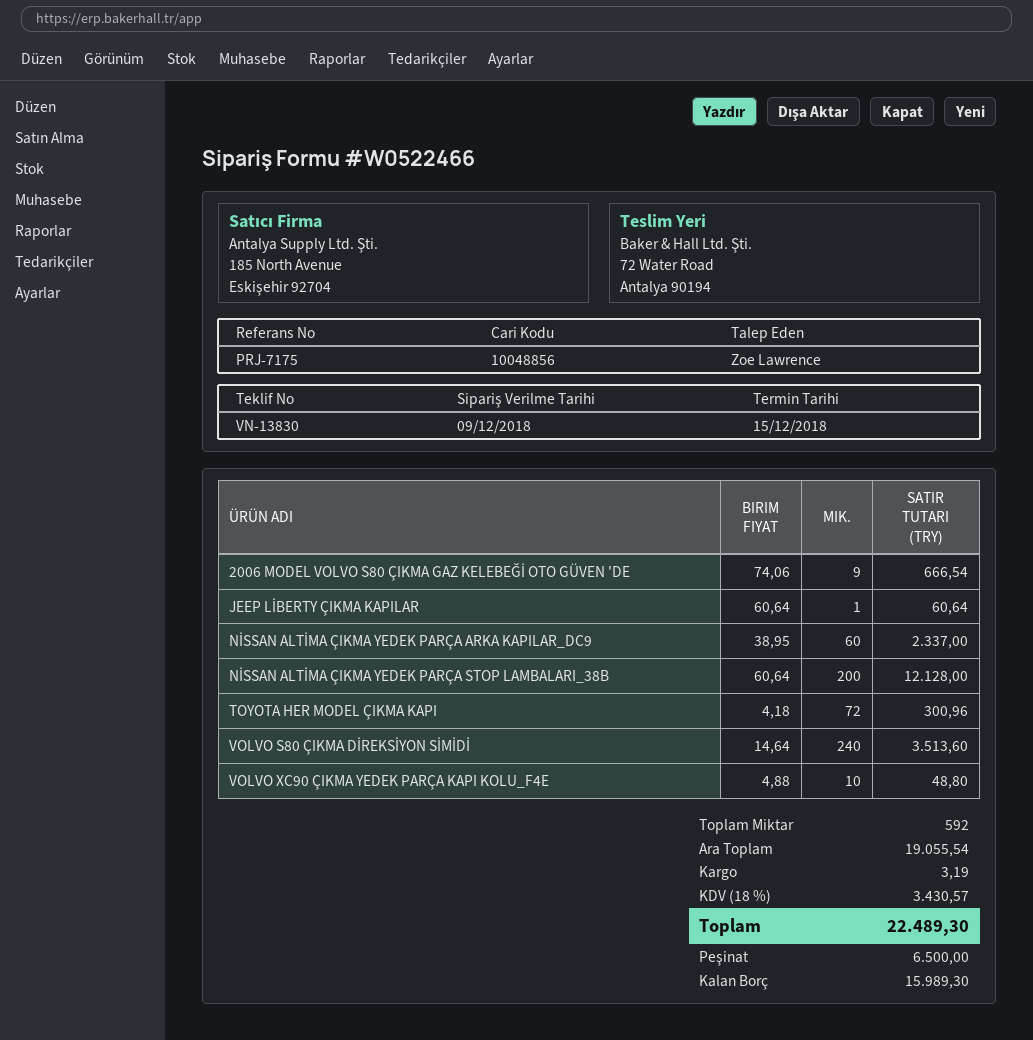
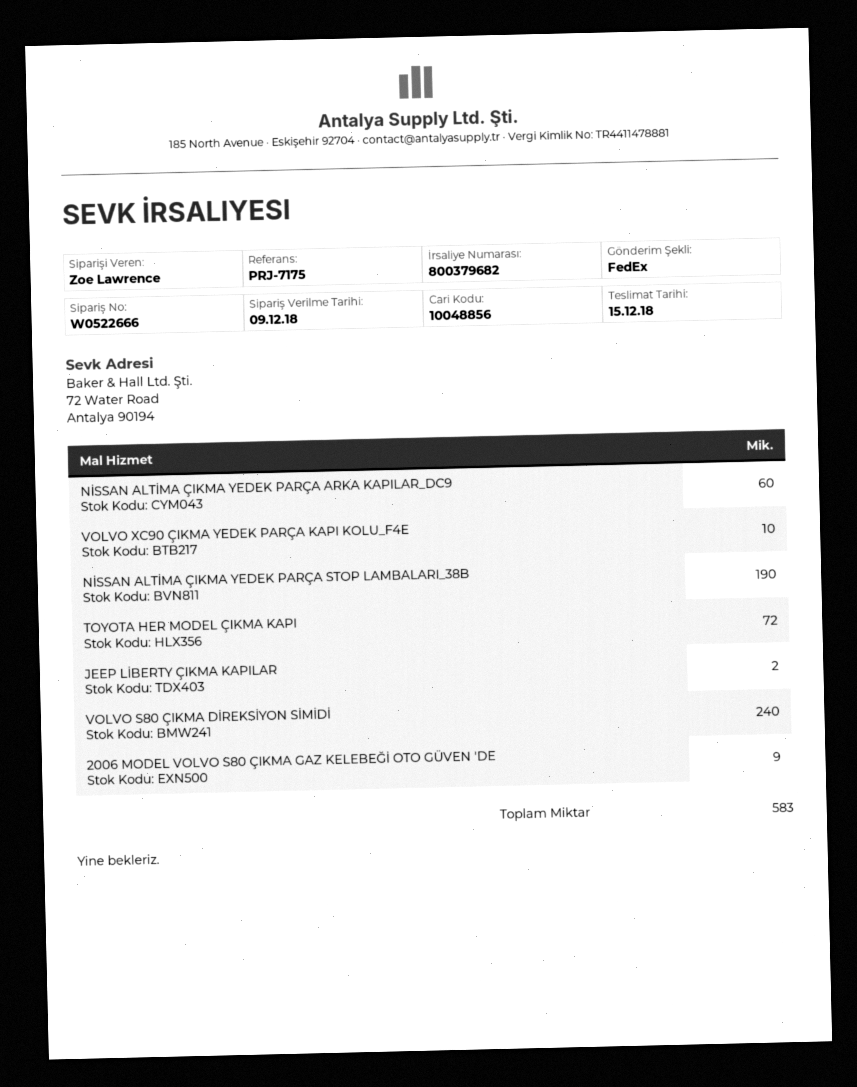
order number: W0522466 -> W0522666
JEEP LİBERTY ÇIKMA KAPILAR: 1 -> 2
NİSSAN ALTİMA ÇIKMA YEDEK PARÇA STOP LAMBALARI_38B: 200 -> 190
total quantity: 592 -> 583

